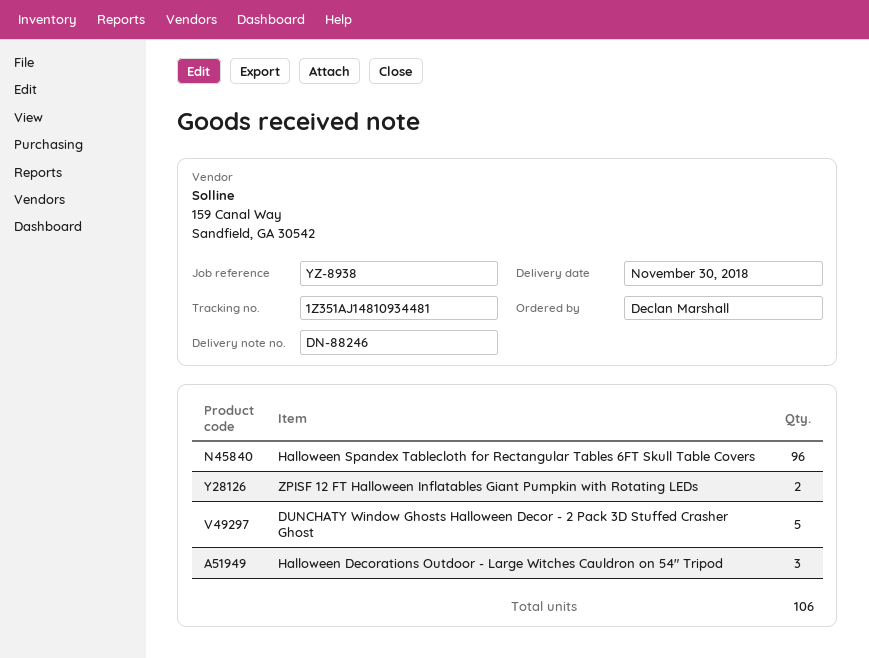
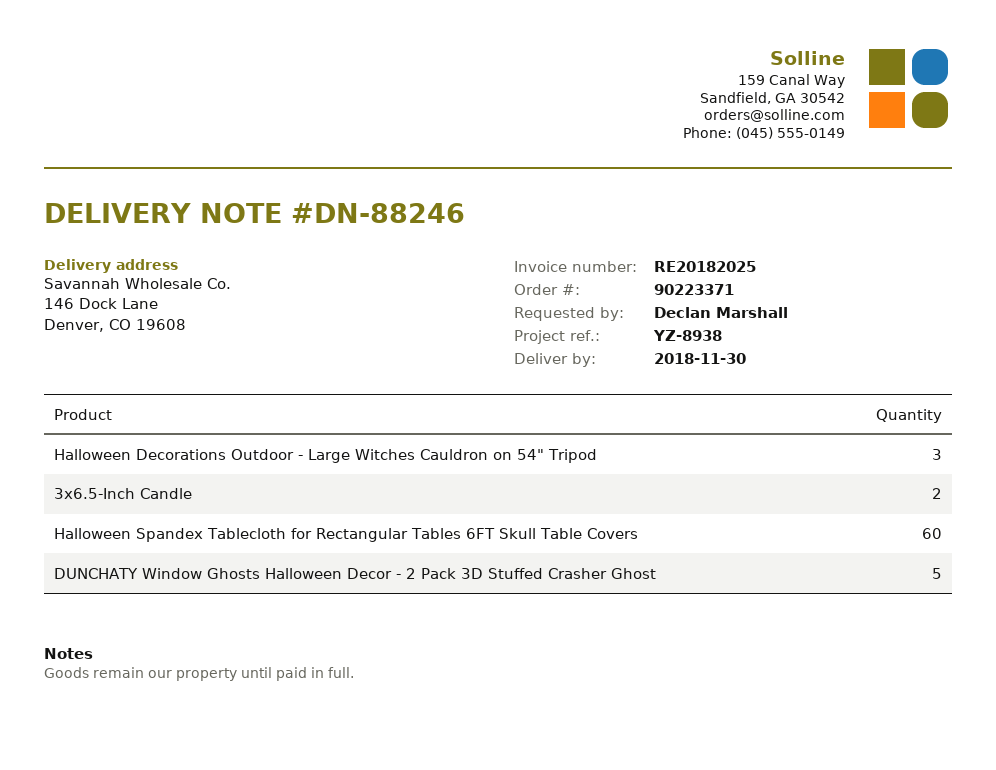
Halloween Spandex Tablecloth for Rectangular Tables 6FT Skull Table Covers: 96 -> 60
ZPISF 12 FT Halloween Inflatables Giant Pumpkin with Rotating LEDs: 2 -> none
3x6.5-Inch Candle: none -> 2

